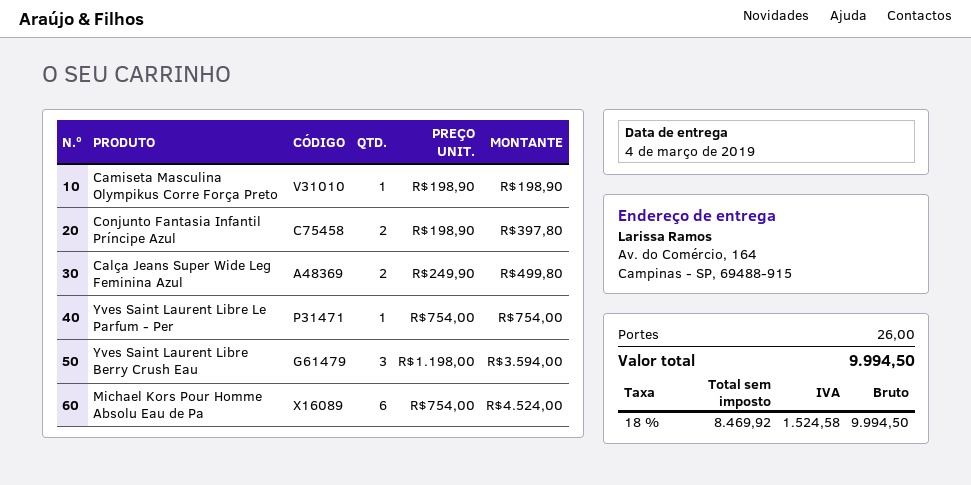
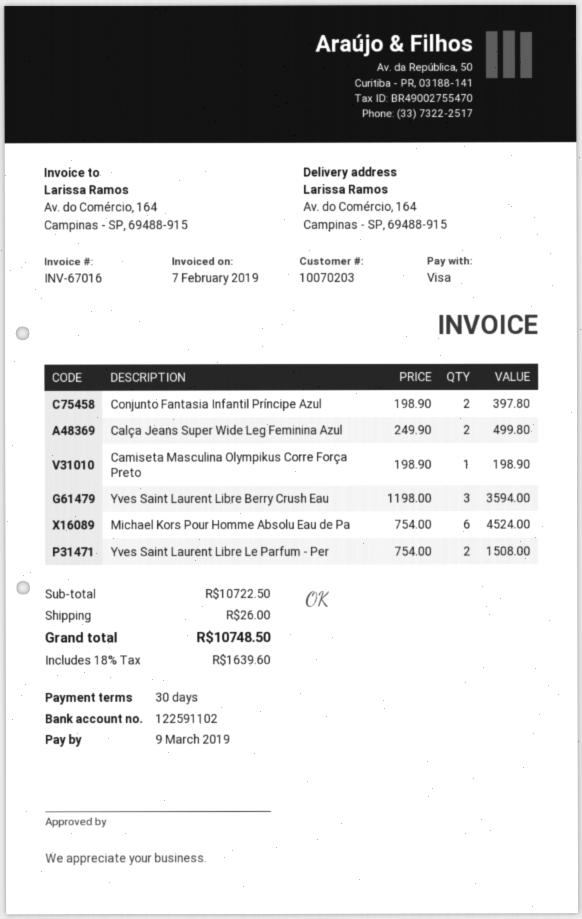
Yves Saint Laurent Libre Le Parfum - Per: 1 x 754.00 = 754.00 -> 2 x 754.00 = 1508.00
tax: 18% = 1524.58 -> 18% = 1639.60
total: 9994.50 -> 10748.50

